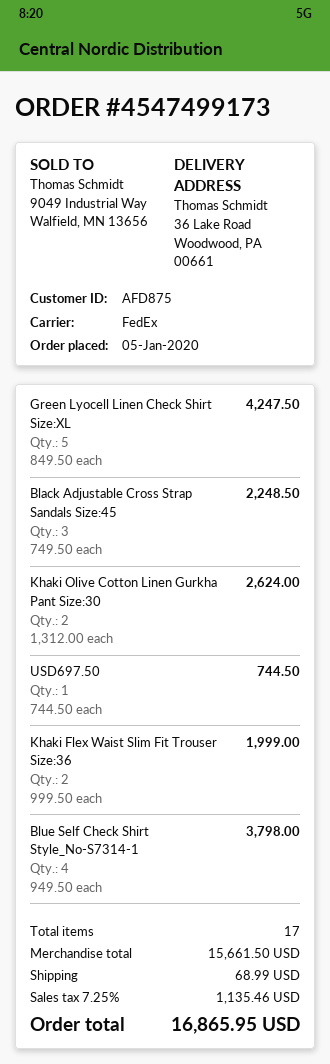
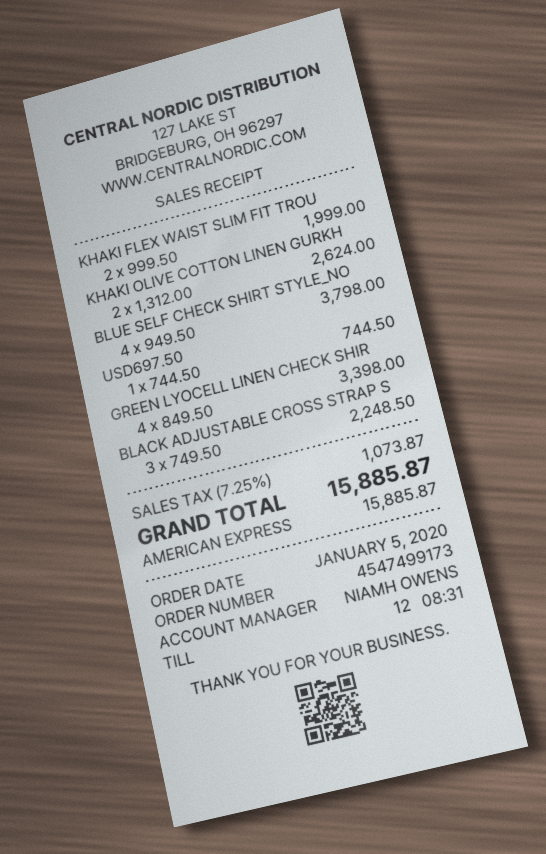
Green Lyocell Linen Check Shirt Size:XL: 5 x 849.50 = 4247.50 -> 4 x 849.50 = 3398.00
shipping: 68.99 -> none
tax: 7.25% = 1135.46 -> 7.25% = 1073.87
total: 16865.95 -> 15885.87

